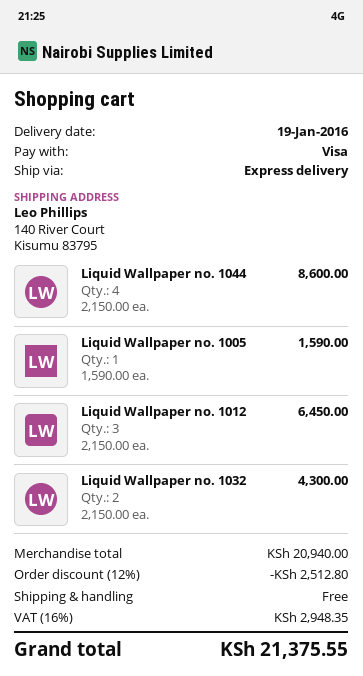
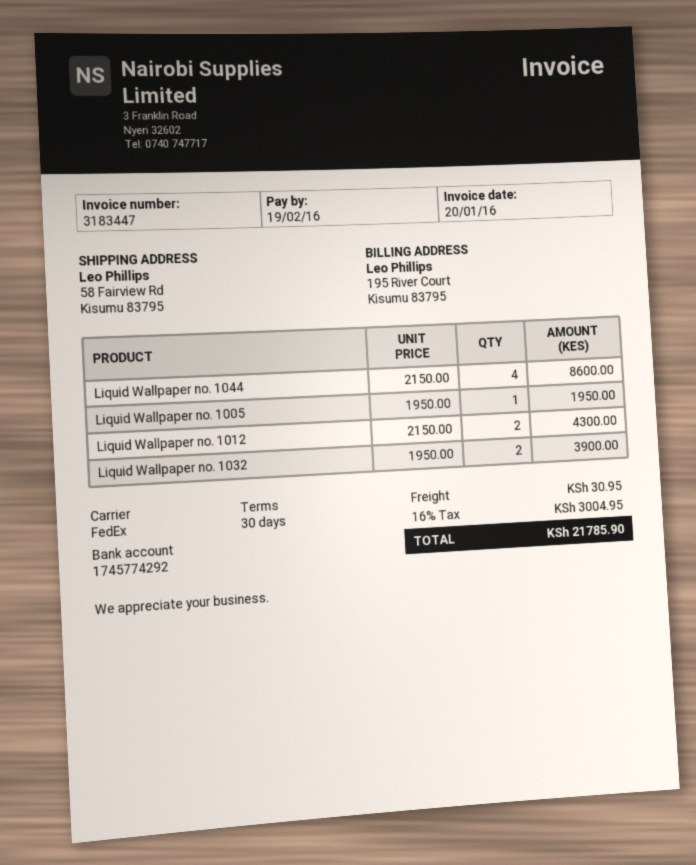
shipping method: express -> FedEx
ship to: 140 River Court, Kisumu 83795 -> 58 Fairview Rd, Kisumu 83795
Liquid Wallpaper no. 1005: 1 x 1590.00 = 1590.00 -> 1 x 1950.00 = 1950.00
Liquid Wallpaper no. 1012: 3 x 2150.00 = 6450.00 -> 2 x 2150.00 = 4300.00
Liquid Wallpaper no. 1032: 2 x 2150.00 = 4300.00 -> 2 x 1950.00 = 3900.00
discount: 12% = 2512.80 -> none
shipping: 0.00 -> 30.95
tax: 16% = 2948.35 -> 16% = 3004.95
total: 21375.55 -> 21785.90

